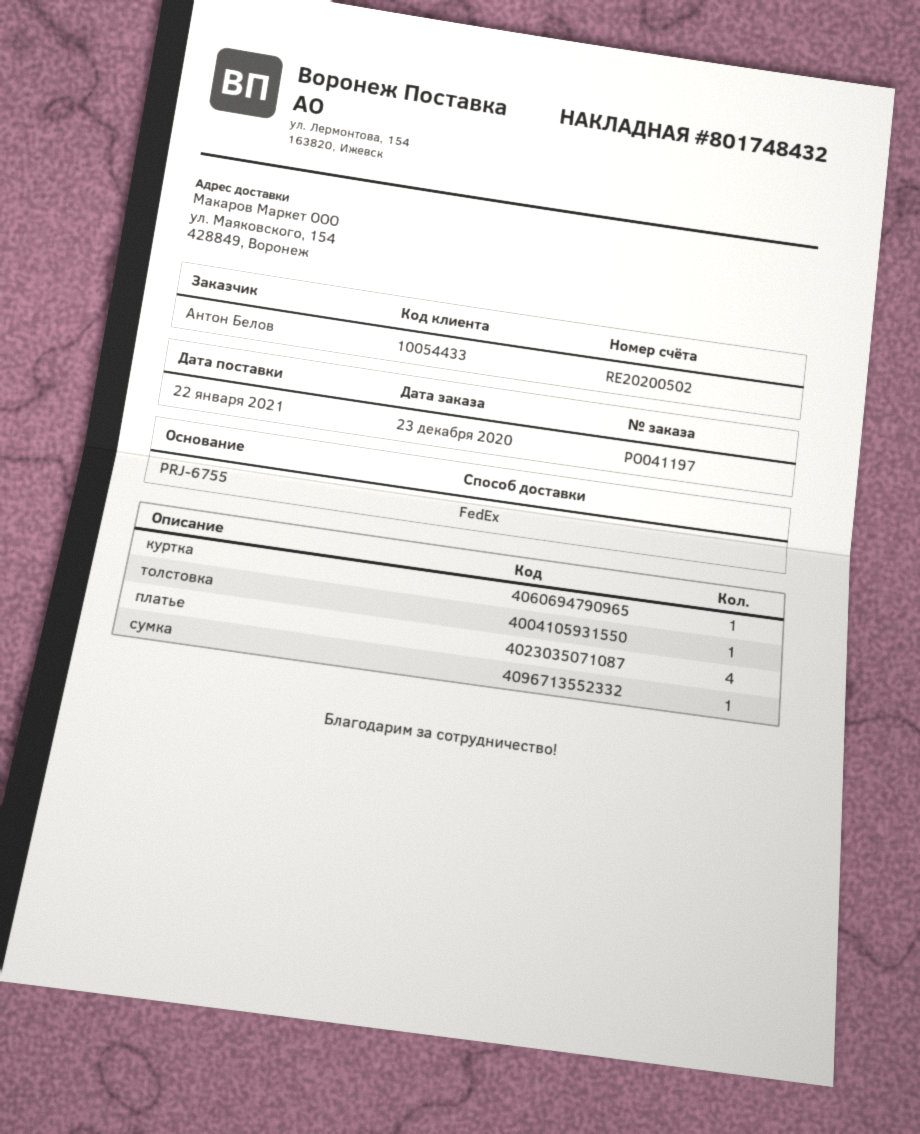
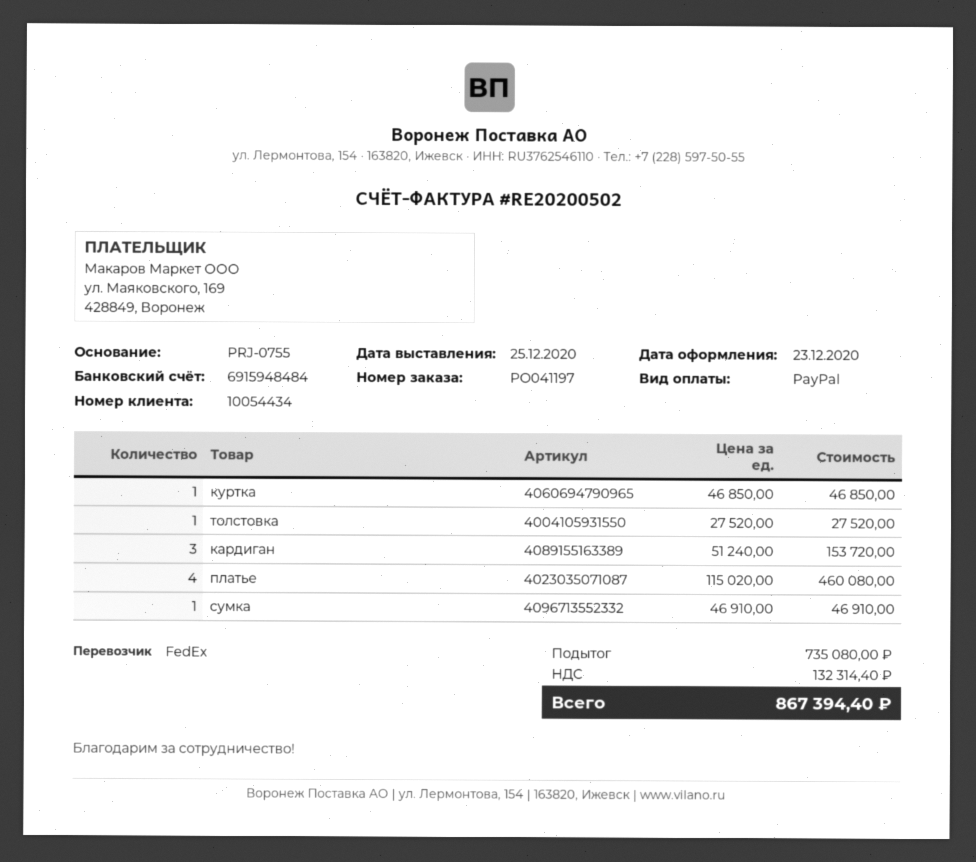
customer number: 10054433 -> 10054434
reference: PRJ-6755 -> PRJ-0755
кардиган: none -> 3

